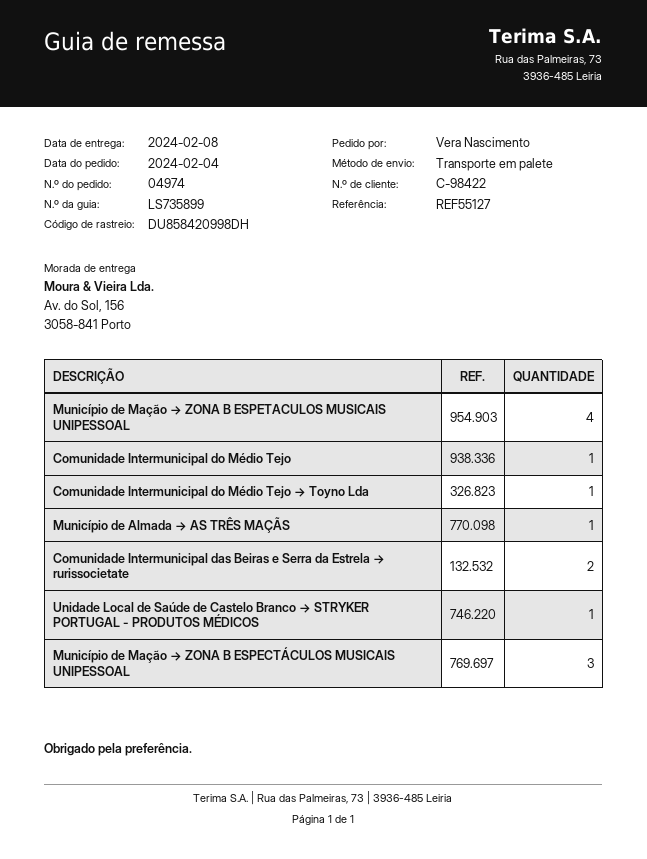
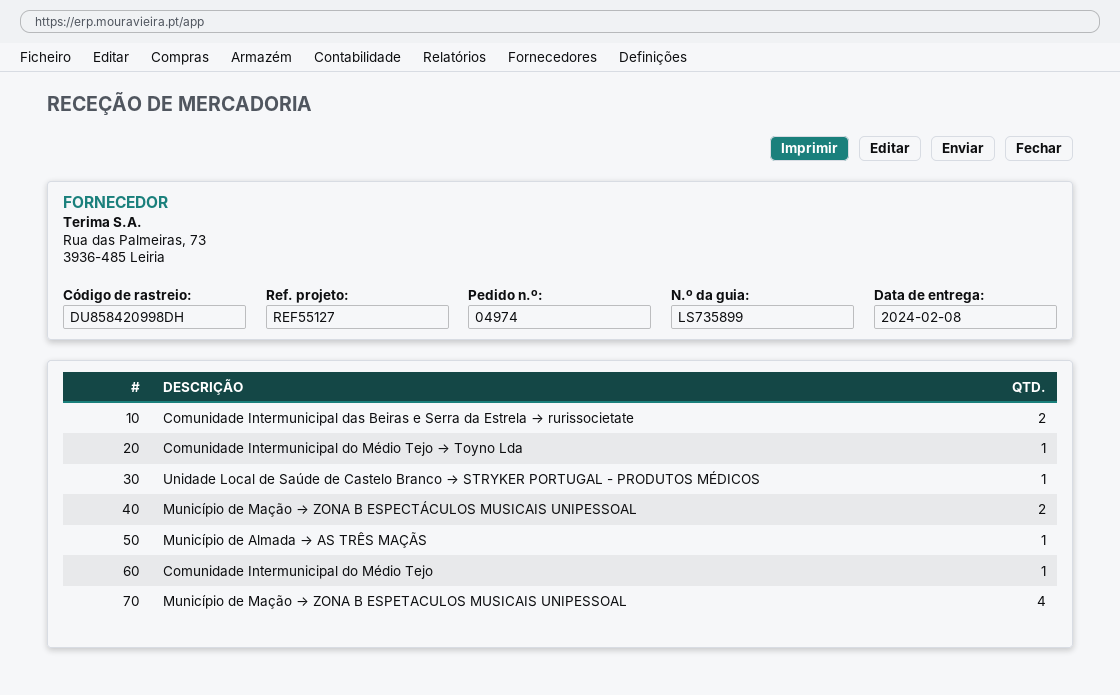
Município de Mação → ZONA B ESPECTÁCULOS MUSICAIS UNIPESSOAL: 3 -> 2

